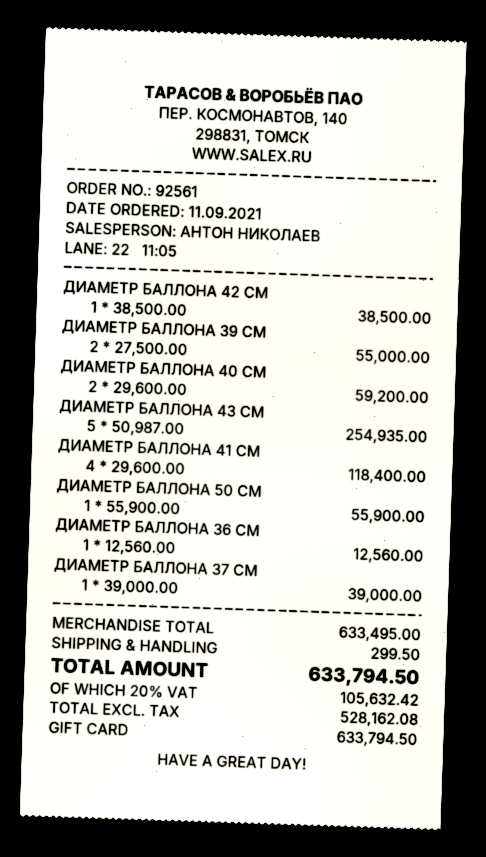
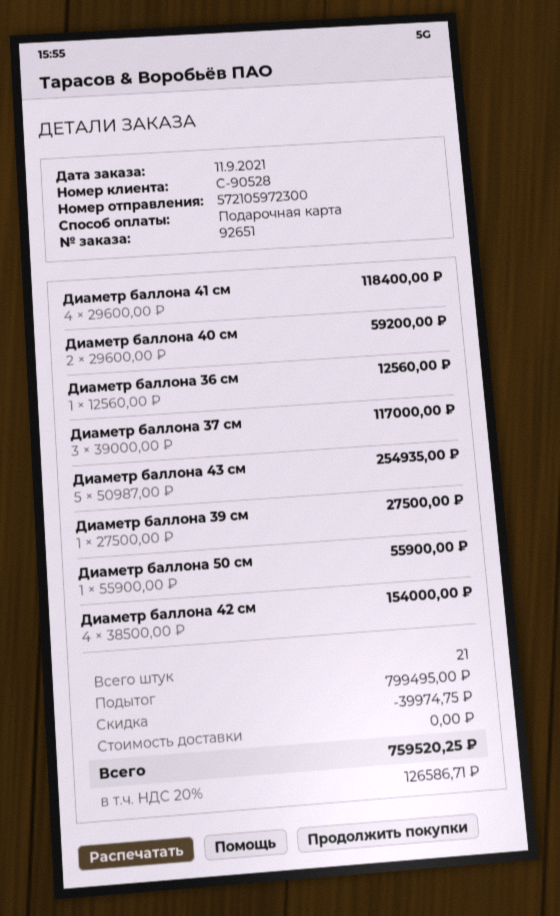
order number: 92561 -> 92651
ДИАМЕТР БАЛЛОНА 42 СМ: 1 x 38500.00 = 38500.00 -> 4 x 38500.00 = 154000.00
ДИАМЕТР БАЛЛОНА 39 СМ: 2 x 27500.00 = 55000.00 -> 1 x 27500.00 = 27500.00
ДИАМЕТР БАЛЛОНА 37 СМ: 1 x 39000.00 = 39000.00 -> 3 x 39000.00 = 117000.00
subtotal: 633495.00 -> 799495.00
discount: none -> 39974.75
shipping: 299.50 -> 0.00
tax: 20% = 105632.42 -> 20% = 126586.71
total: 633794.50 -> 759520.25

